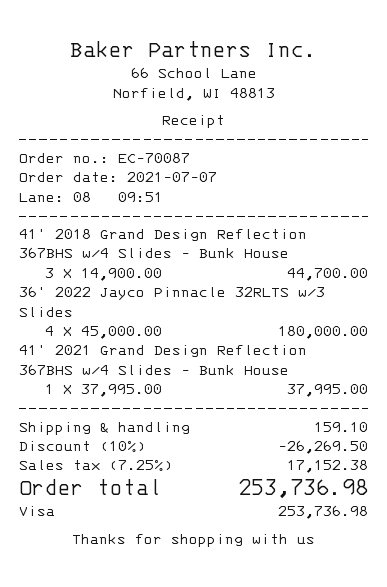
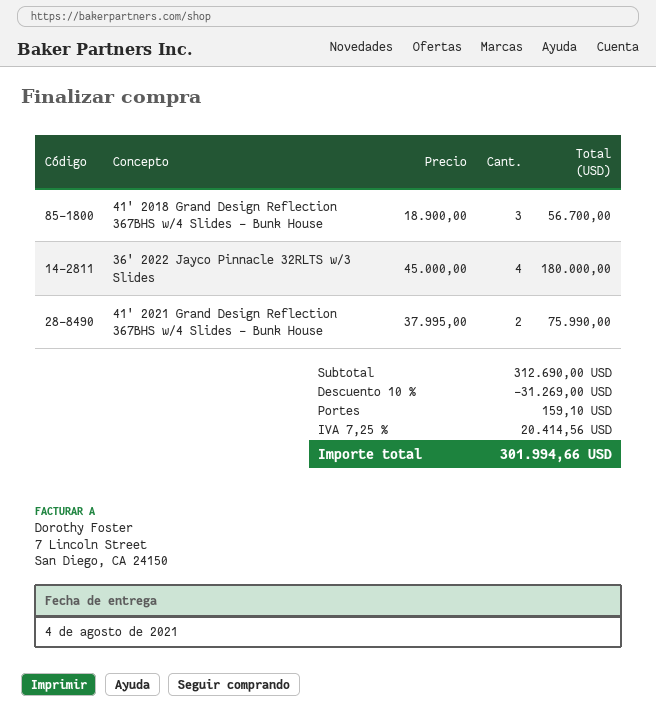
41' 2018 Grand Design Reflection 367BHS w/4 Slides - Bunk House: 3 x 14900.00 = 44700.00 -> 3 x 18900.00 = 56700.00
41' 2021 Grand Design Reflection 367BHS w/4 Slides - Bunk House: 1 x 37995.00 = 37995.00 -> 2 x 37995.00 = 75990.00
discount: 10% = 26269.50 -> 10% = 31269.00
tax: 7.25% = 17152.38 -> 7.25% = 20414.56
total: 253736.98 -> 301994.66

